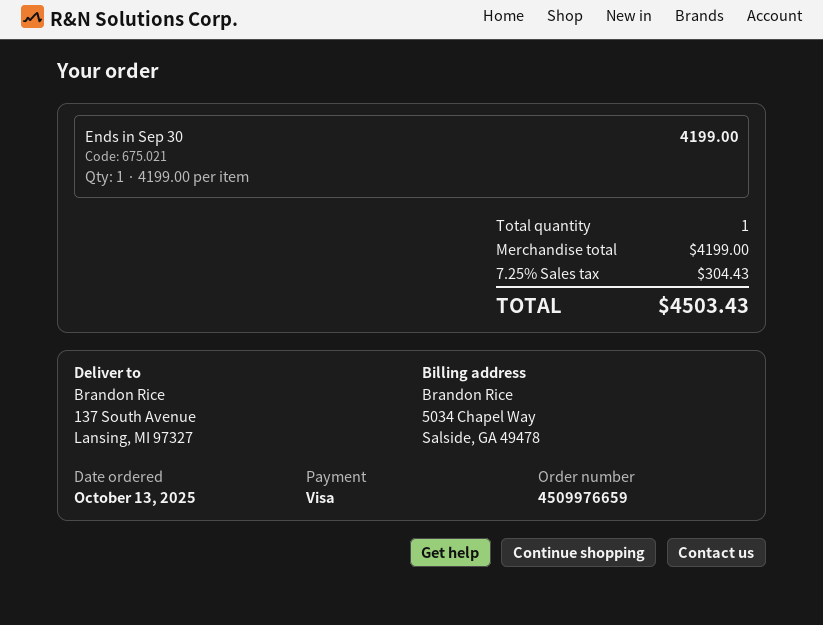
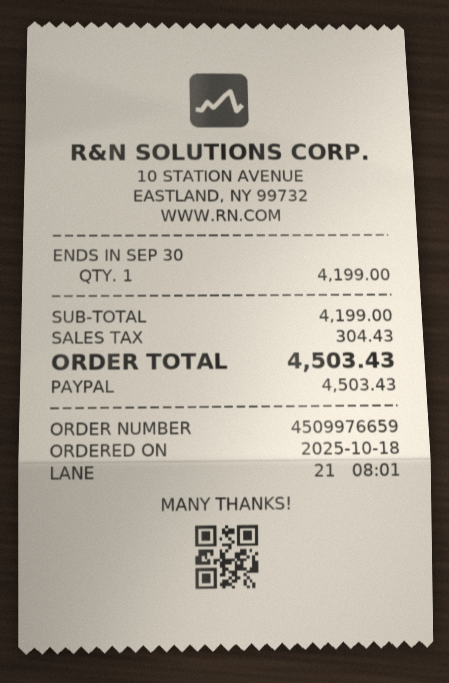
order date: 2025-10-13 -> 2025-10-18
payment method: Visa -> PayPal

